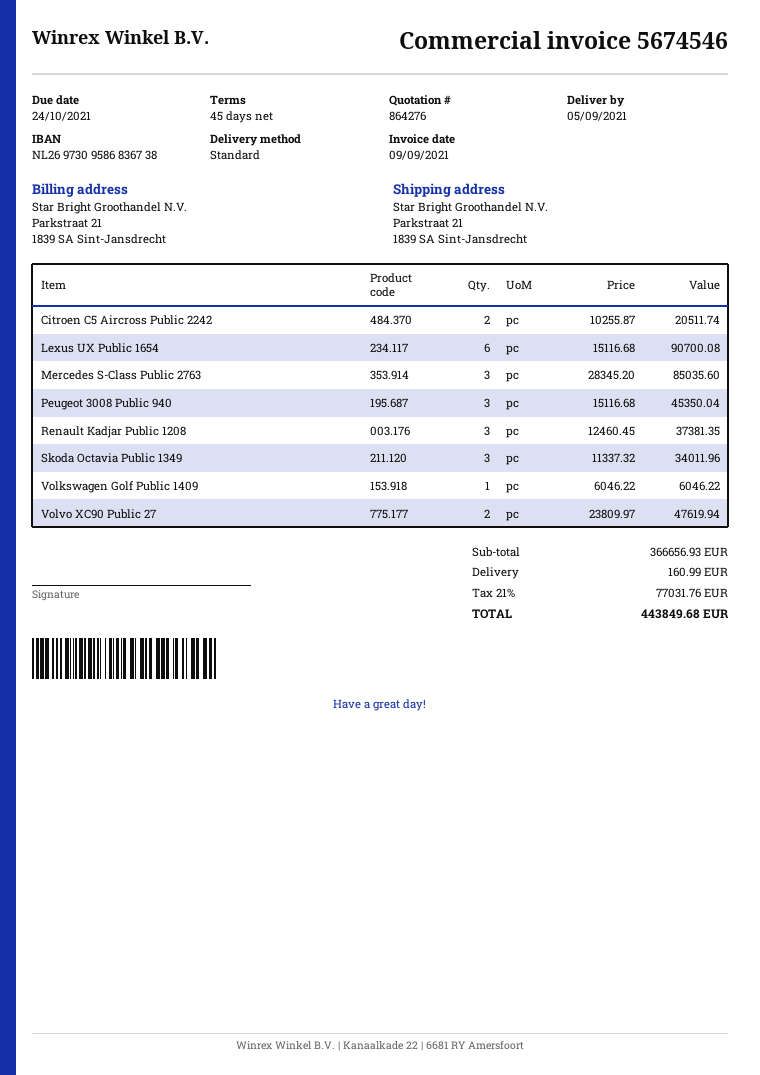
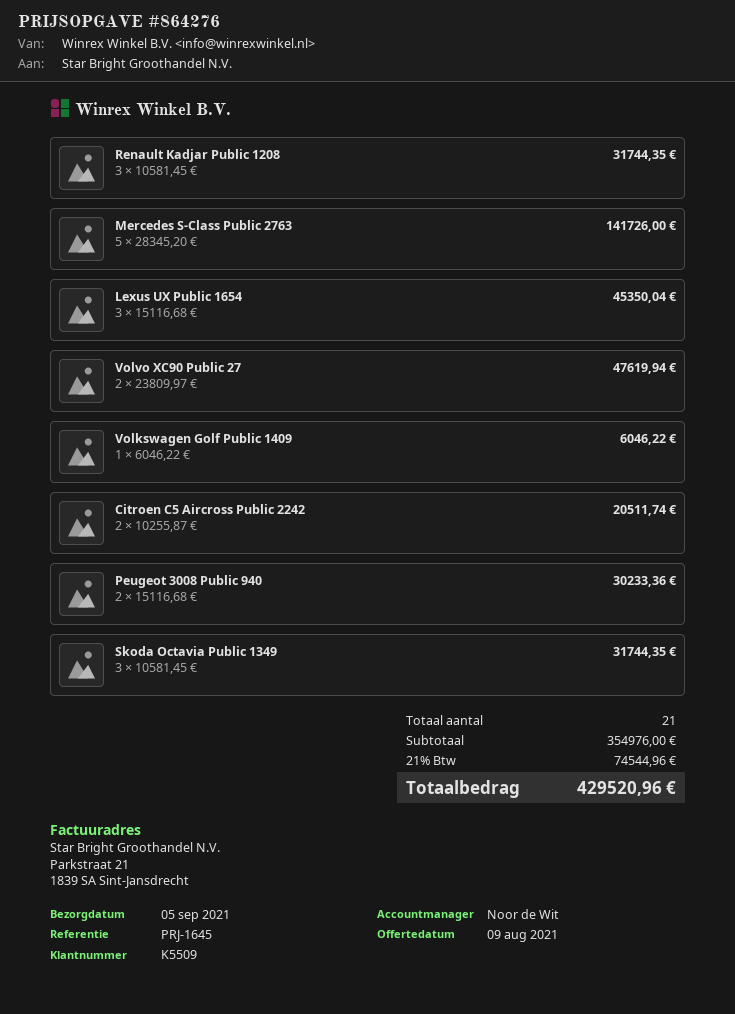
Lexus UX Public 1654: 6 x 15116.68 = 90700.08 -> 3 x 15116.68 = 45350.04
Mercedes S-Class Public 2763: 3 x 28345.20 = 85035.60 -> 5 x 28345.20 = 141726.00
Peugeot 3008 Public 940: 3 x 15116.68 = 45350.04 -> 2 x 15116.68 = 30233.36
Renault Kadjar Public 1208: 3 x 12460.45 = 37381.35 -> 3 x 10581.45 = 31744.35
Skoda Octavia Public 1349: 3 x 11337.32 = 34011.96 -> 3 x 10581.45 = 31744.35
subtotal: 366656.93 -> 354976.00
shipping: 160.99 -> none
tax: 21% = 77031.76 -> 21% = 74544.96
total: 443849.68 -> 429520.96

